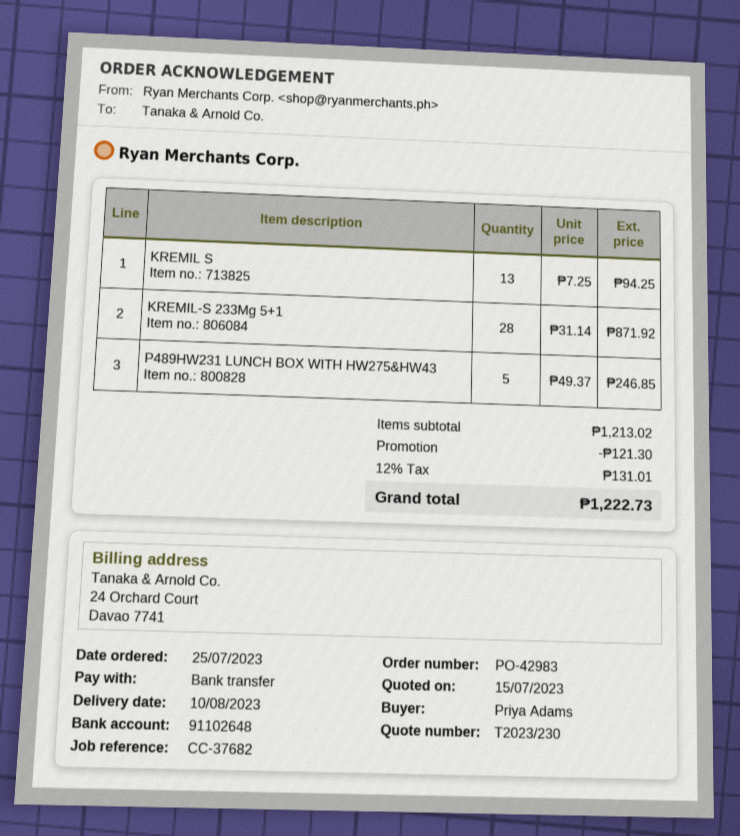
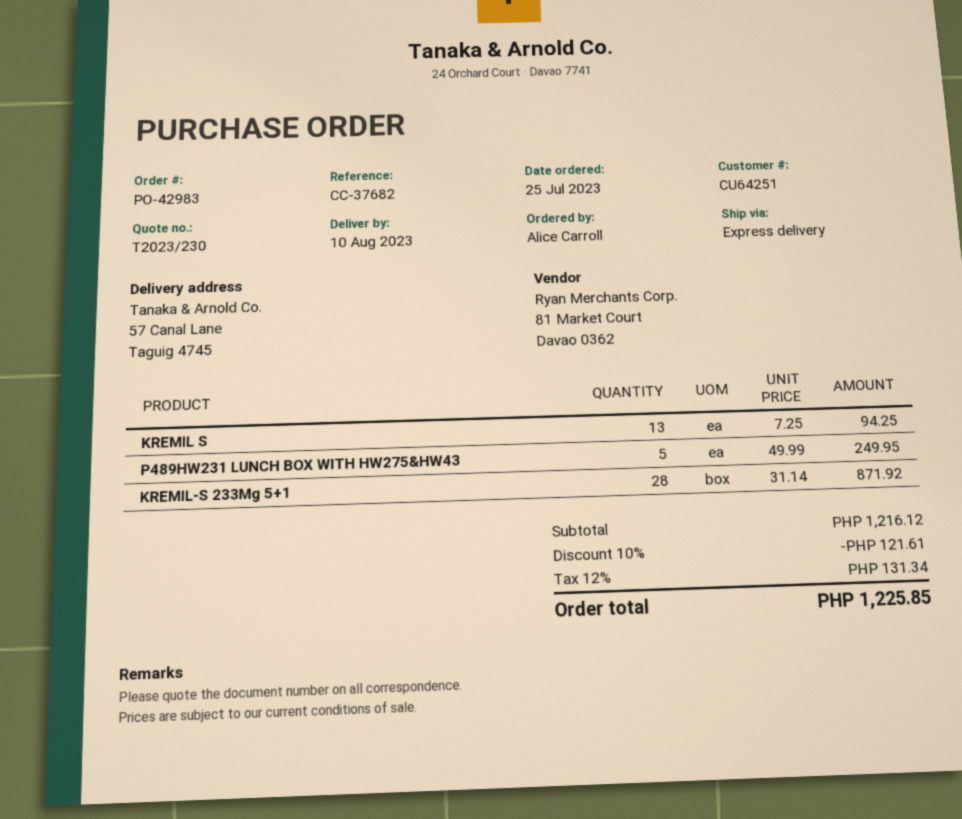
ordered by: Priya Adams -> Alice Carroll
P489HW231 LUNCH BOX WITH HW275&HW43: 5 x 49.37 = 246.85 -> 5 x 49.99 = 249.95
subtotal: 1213.02 -> 1216.12
discount: 121.30 -> 121.61
tax: 12% = 131.01 -> 12% = 131.34
total: 1222.73 -> 1225.85

